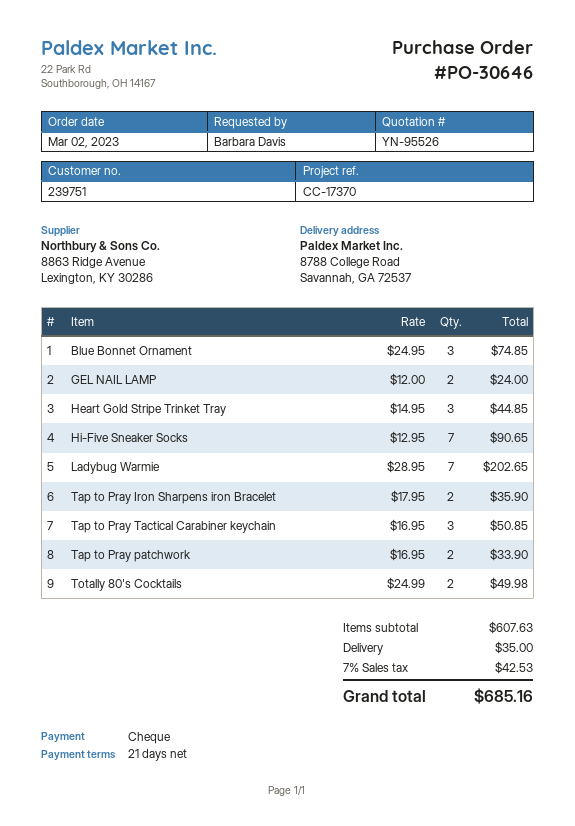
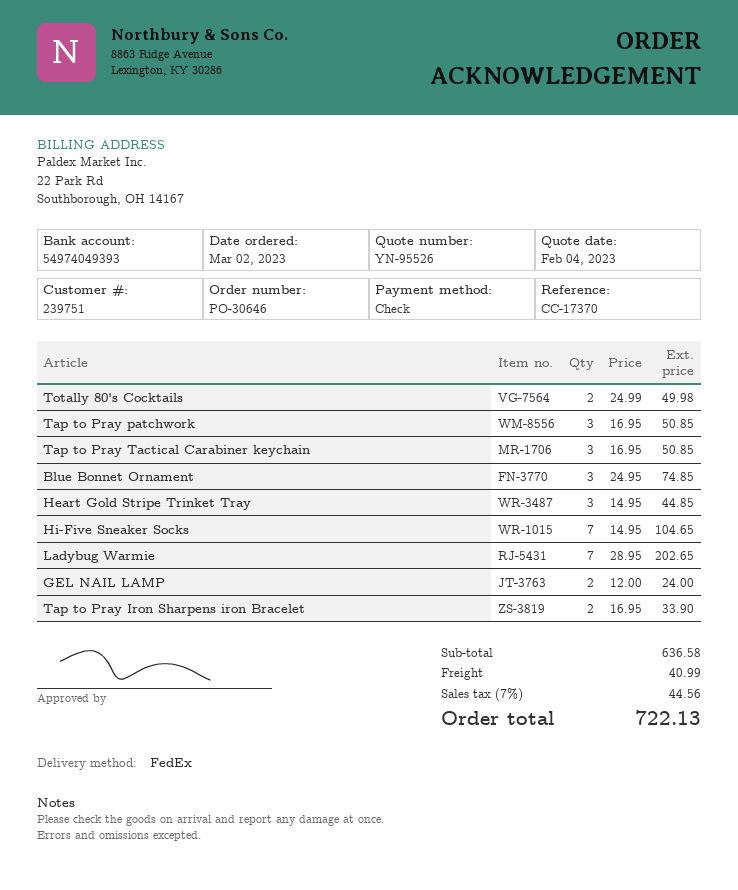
Hi-Five Sneaker Socks: 7 x 12.95 = 90.65 -> 7 x 14.95 = 104.65
Tap to Pray Iron Sharpens iron Bracelet: 2 x 17.95 = 35.90 -> 2 x 16.95 = 33.90
Tap to Pray patchwork: 2 x 16.95 = 33.90 -> 3 x 16.95 = 50.85
subtotal: 607.63 -> 636.58
shipping: 35.00 -> 40.99
tax: 7% = 42.53 -> 7% = 44.56
total: 685.16 -> 722.13

